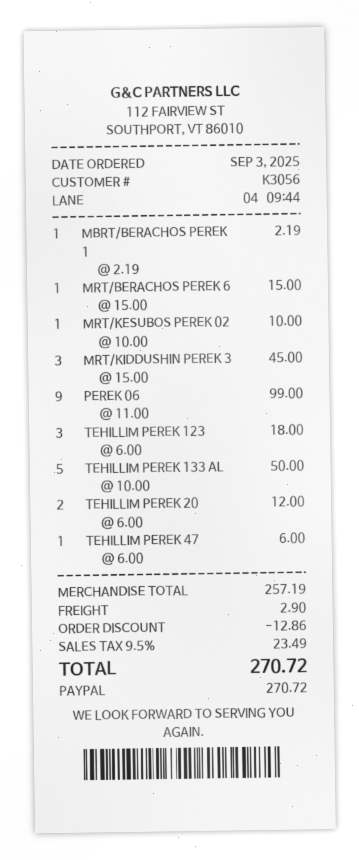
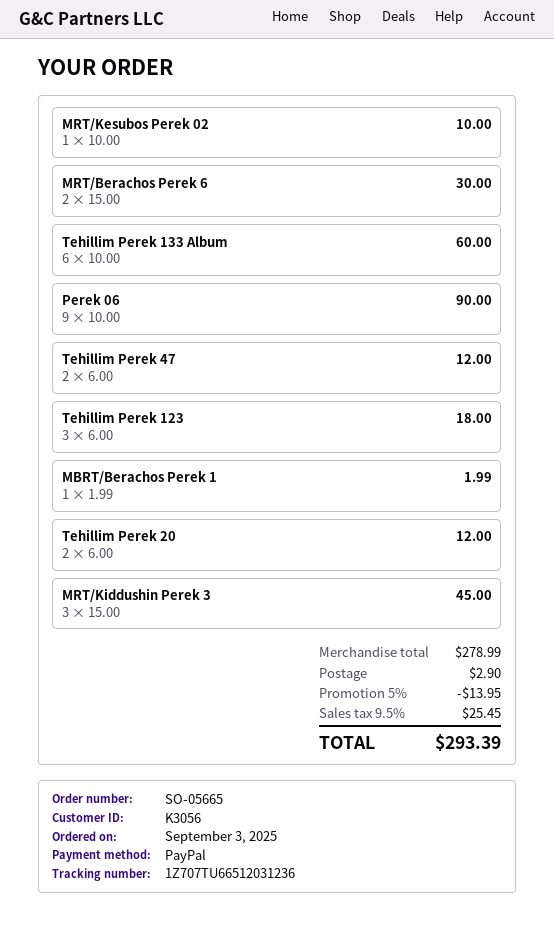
MBRT/BERACHOS PEREK 1: 1 x 2.19 = 2.19 -> 1 x 1.99 = 1.99
MRT/BERACHOS PEREK 6: 1 x 15.00 = 15.00 -> 2 x 15.00 = 30.00
PEREK 06: 9 x 11.00 = 99.00 -> 9 x 10.00 = 90.00
TEHILLIM PEREK 133 AL: 5 x 10.00 = 50.00 -> 6 x 10.00 = 60.00
TEHILLIM PEREK 47: 1 x 6.00 = 6.00 -> 2 x 6.00 = 12.00
subtotal: 257.19 -> 278.99
discount: 12.86 -> 13.95
tax: 9.5% = 23.49 -> 9.5% = 25.45
total: 270.72 -> 293.39

